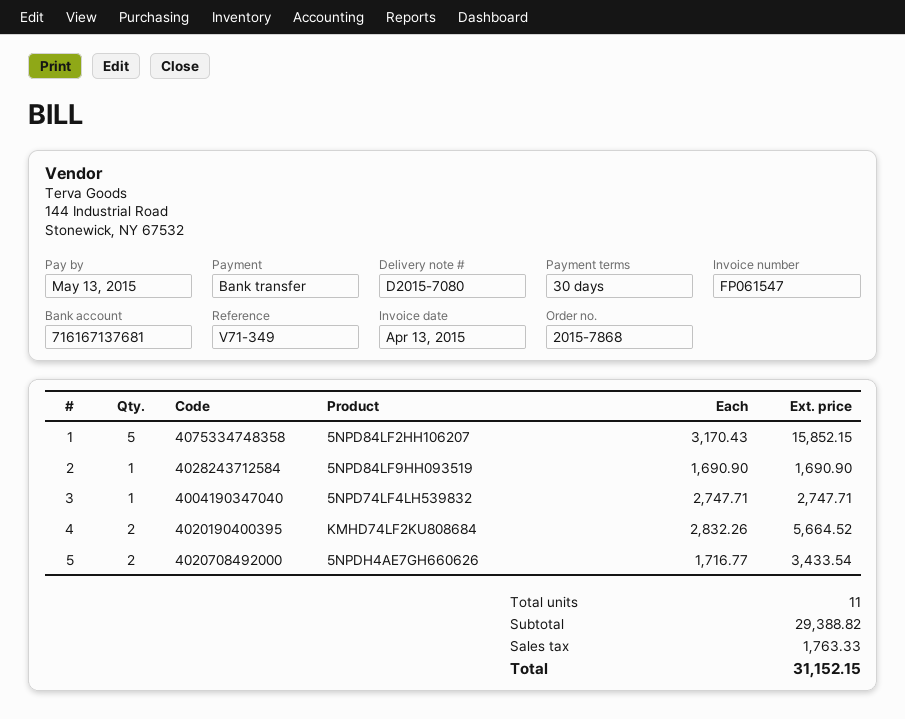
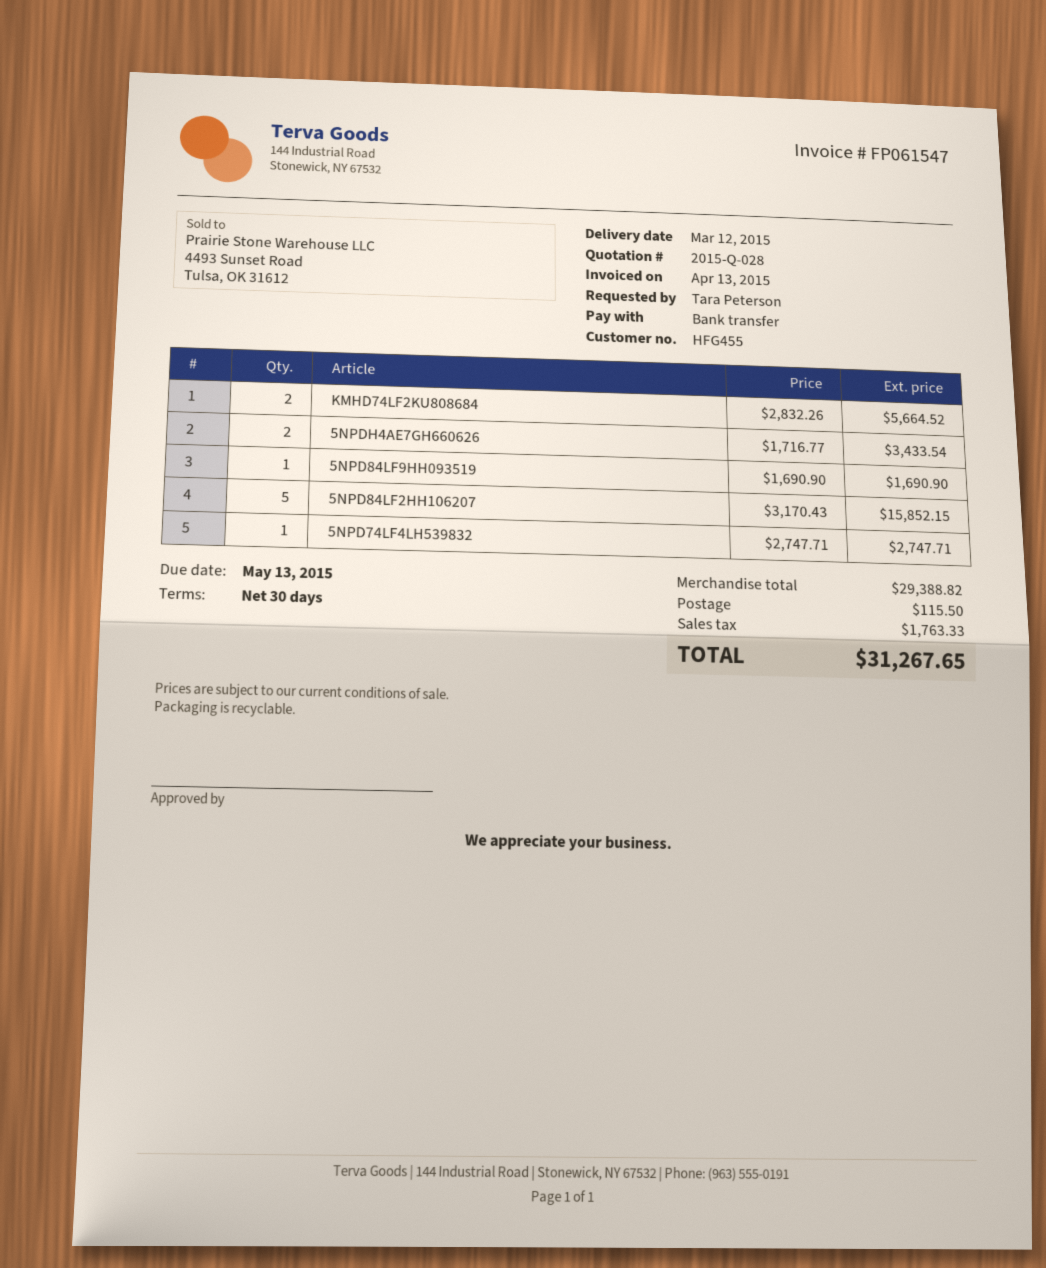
shipping: none -> 115.50
total: 31152.15 -> 31267.65

